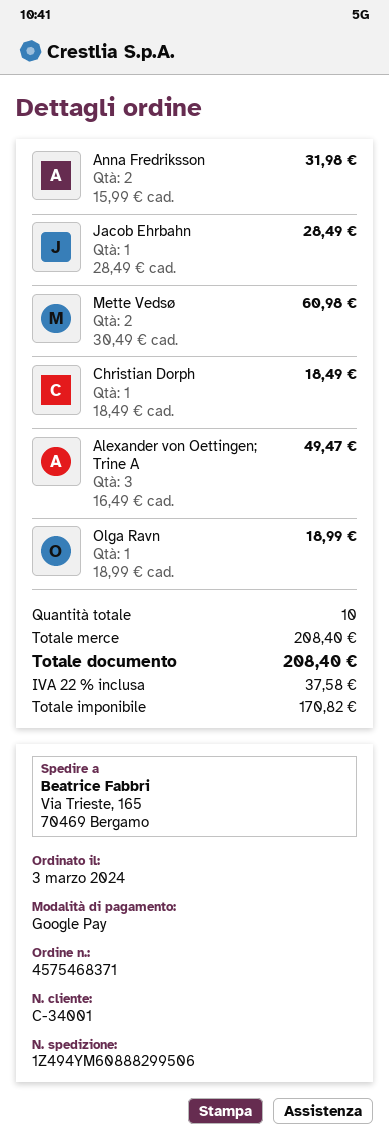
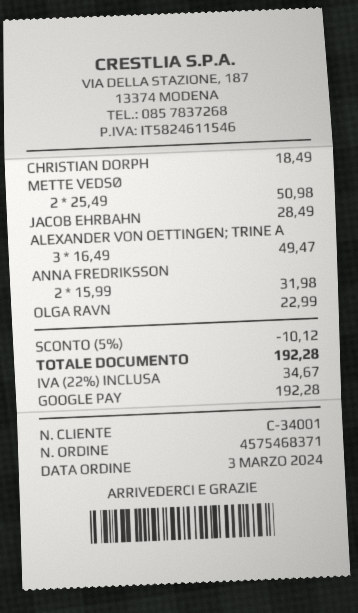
Mette Vedsø: 2 x 30.49 = 60.98 -> 2 x 25.49 = 50.98
Olga Ravn: 1 x 18.99 = 18.99 -> 1 x 22.99 = 22.99
discount: none -> 5% = 10.12
tax: 22% = 37.58 -> 22% = 34.67
total: 208.40 -> 192.28

